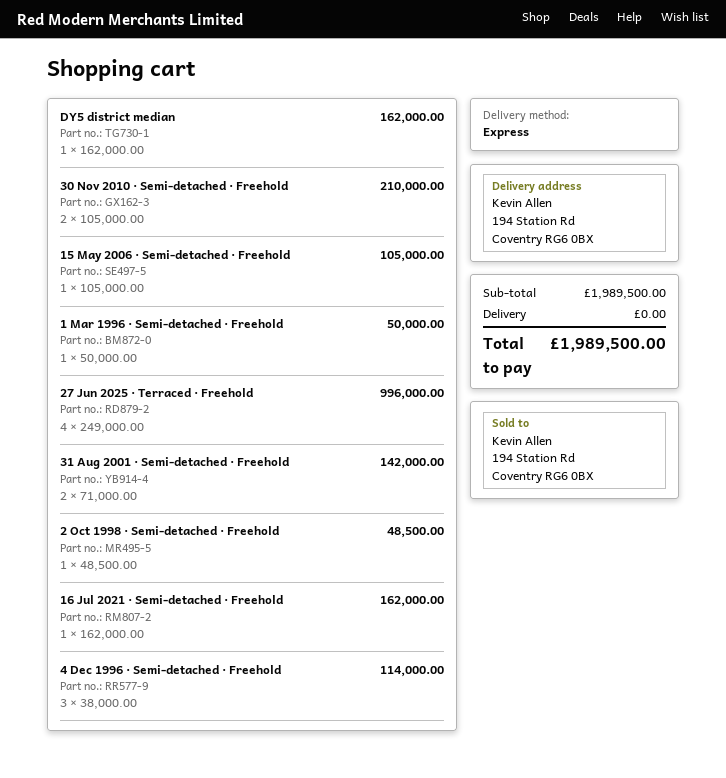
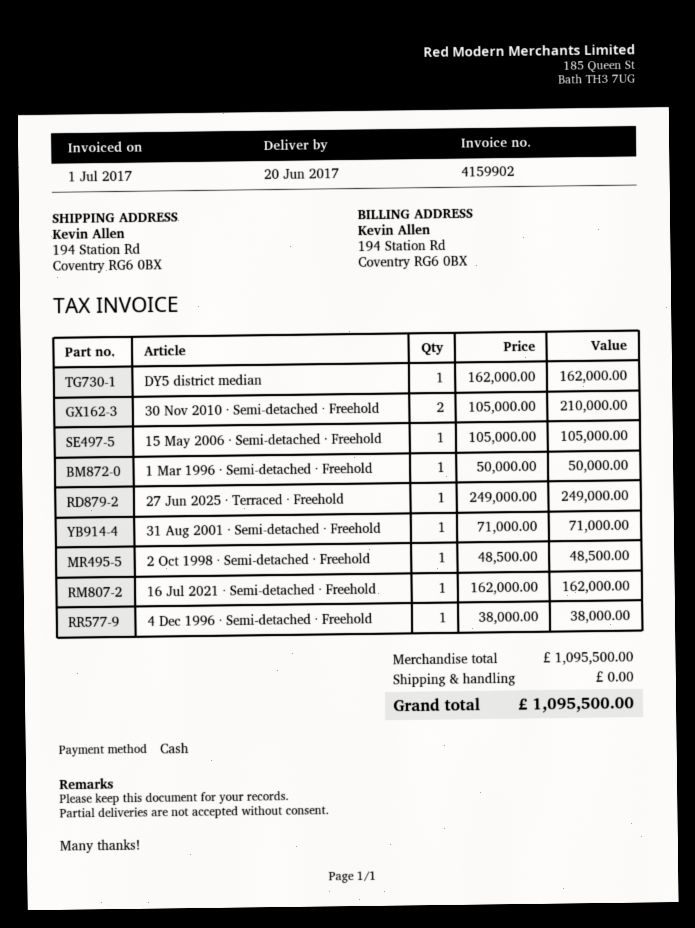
27 Jun 2025 · Terraced · Freehold: 4 x 249000.00 = 996000.00 -> 1 x 249000.00 = 249000.00
31 Aug 2001 · Semi-detached · Freehold: 2 x 71000.00 = 142000.00 -> 1 x 71000.00 = 71000.00
4 Dec 1996 · Semi-detached · Freehold: 3 x 38000.00 = 114000.00 -> 1 x 38000.00 = 38000.00
subtotal: 1989500.00 -> 1095500.00
total: 1989500.00 -> 1095500.00

